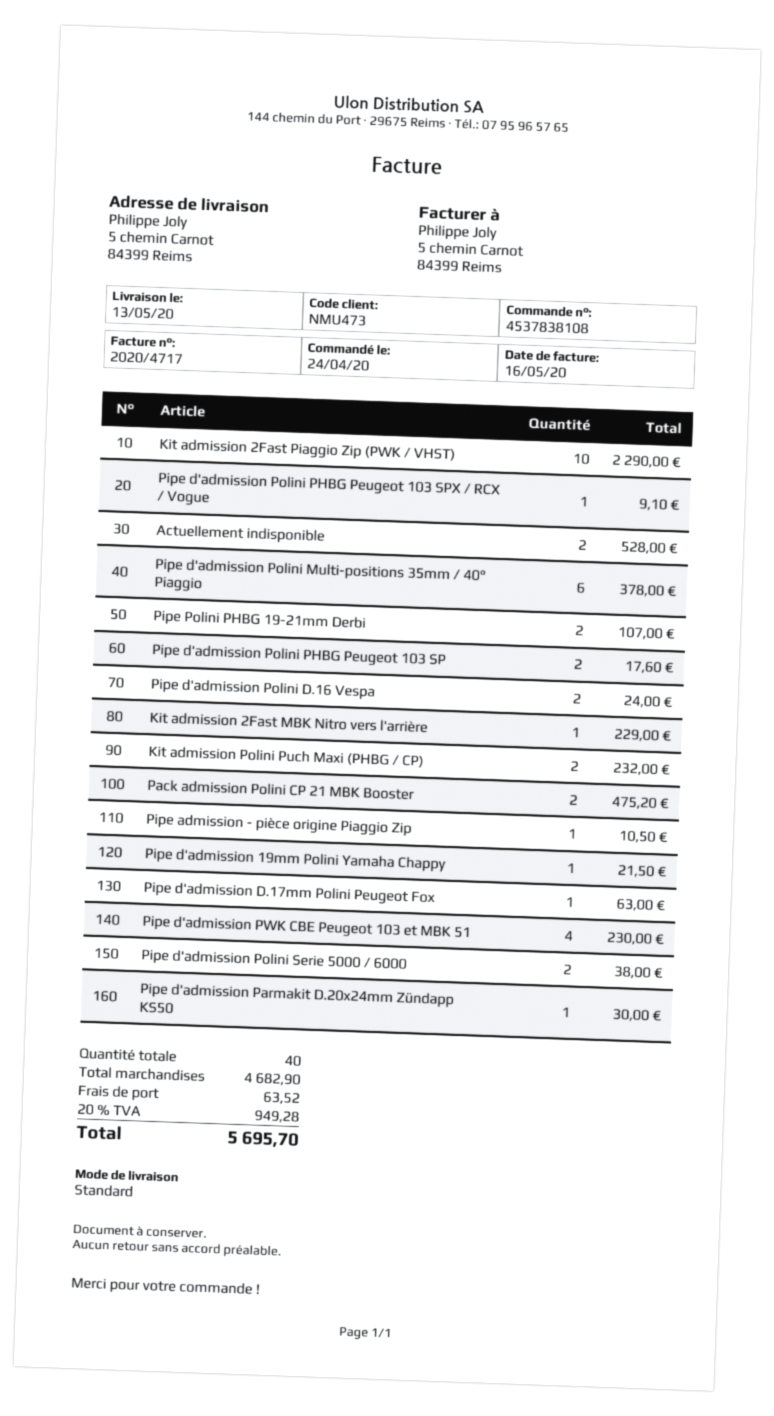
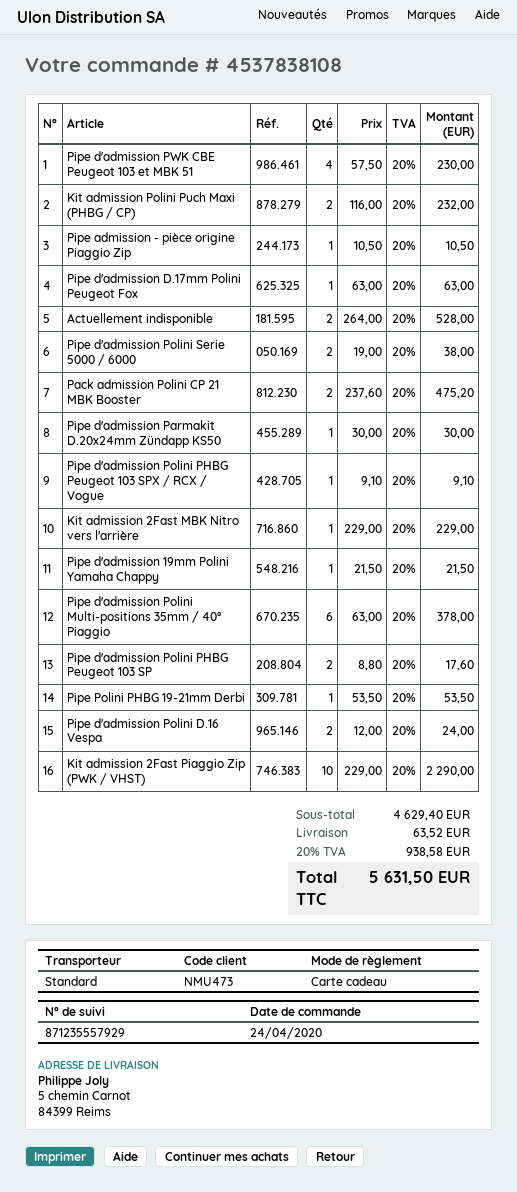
Pipe Polini PHBG 19-21mm Derbi: 2 for 107.00 -> 1 for 53.50
subtotal: 4682.90 -> 4629.40
tax: 20% = 949.28 -> 20% = 938.58
total: 5695.70 -> 5631.50

